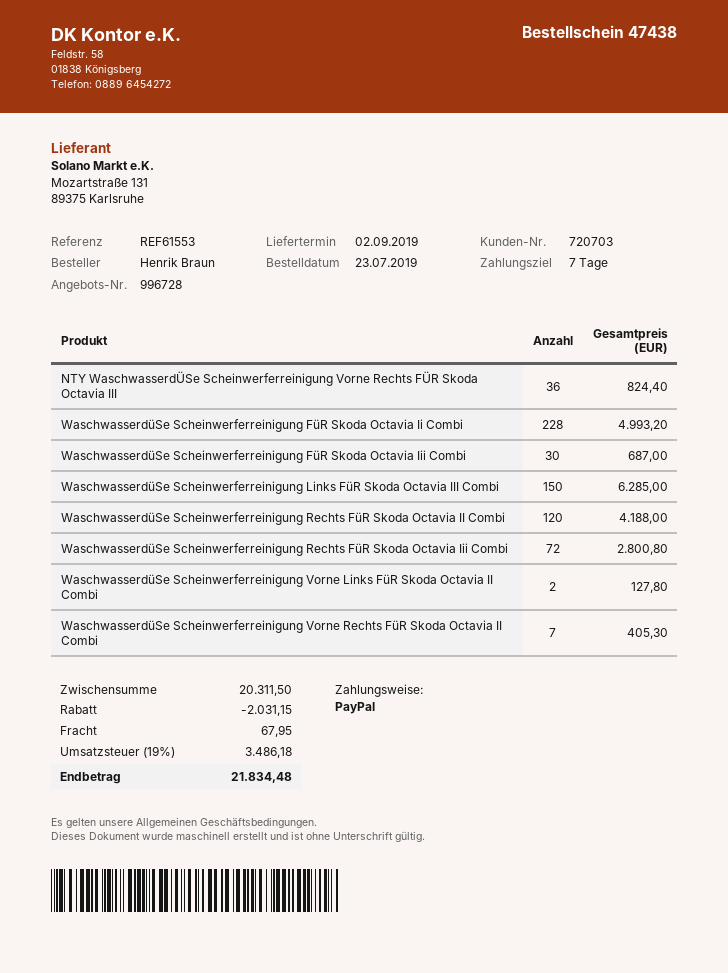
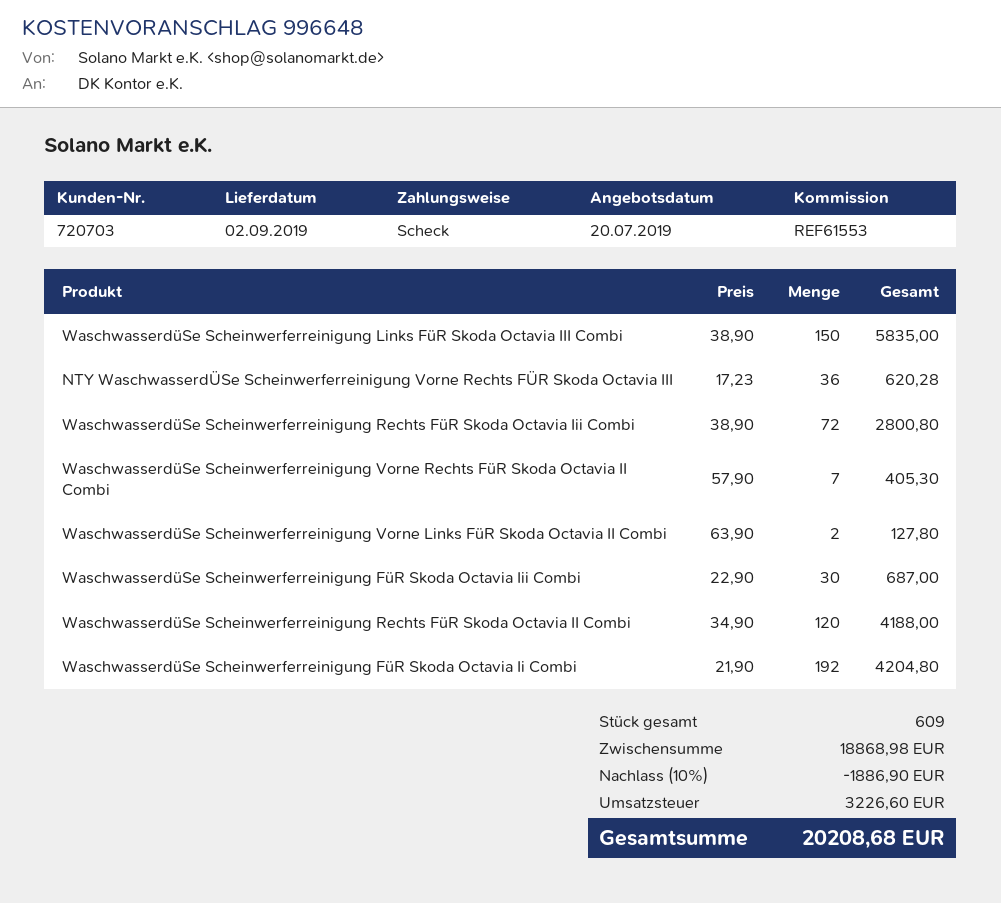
quote number: 996728 -> 996648
payment method: PayPal -> cheque
NTY WaschwasserdÜSe Scheinwerferreinigung Vorne Rechts FÜR Skoda Octavia III: 36 for 824.40 -> 36 for 620.28
WaschwasserdüSe Scheinwerferreinigung FüR Skoda Octavia Ii Combi: 228 for 4993.20 -> 192 for 4204.80
WaschwasserdüSe Scheinwerferreinigung Links FüR Skoda Octavia III Combi: 150 for 6285.00 -> 150 for 5835.00
subtotal: 20311.50 -> 18868.98
discount: 2031.15 -> 1886.90
shipping: 67.95 -> none
tax: 3486.18 -> 3226.60
total: 21834.48 -> 20208.68

